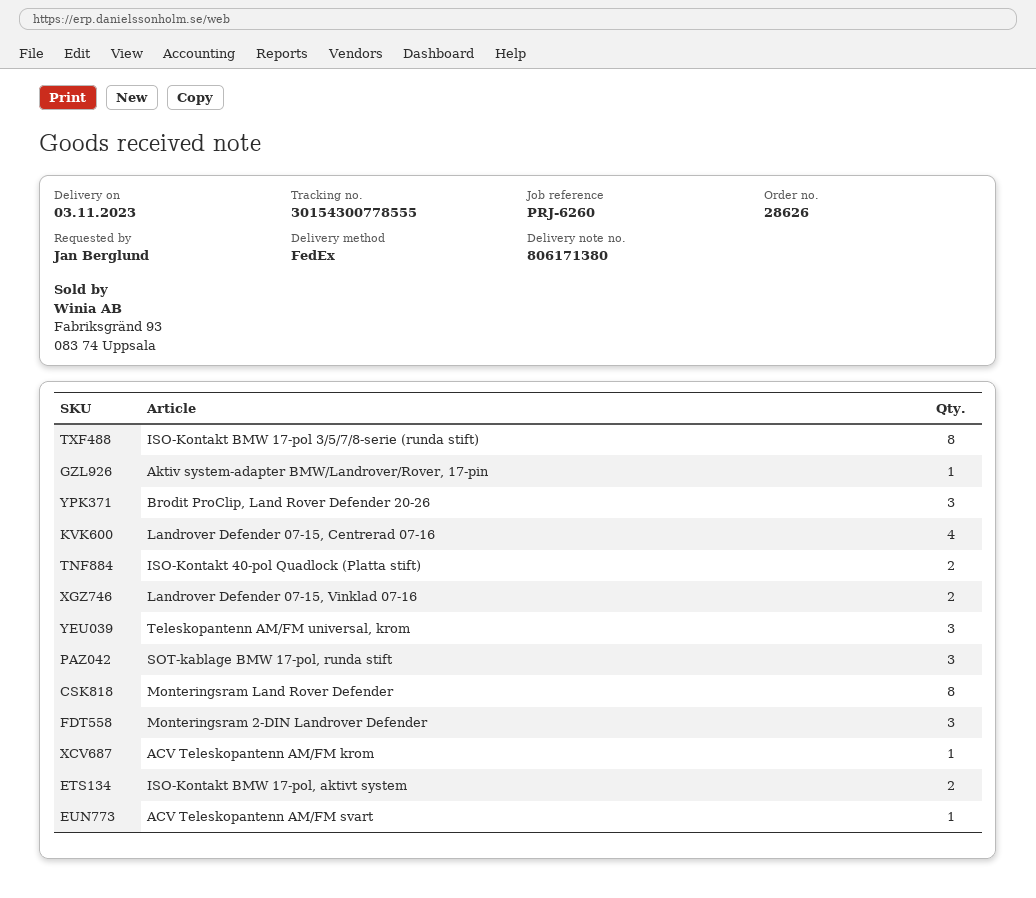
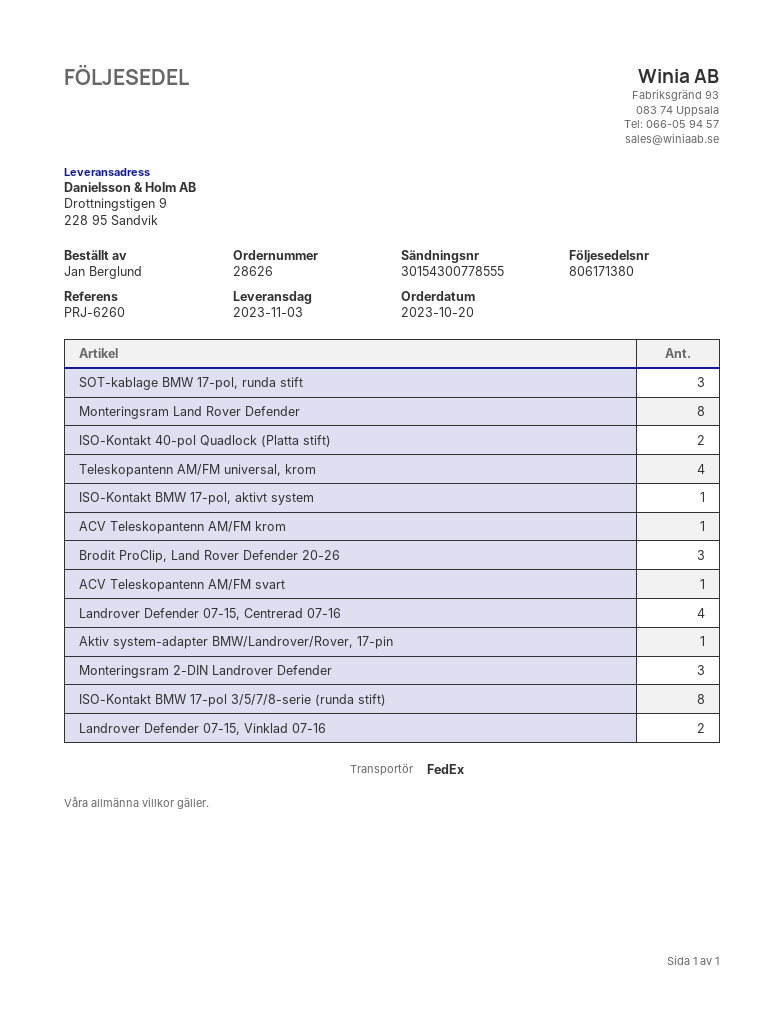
Teleskopantenn AM/FM universal, krom: 3 -> 4
ISO-Kontakt BMW 17-pol, aktivt system: 2 -> 1

